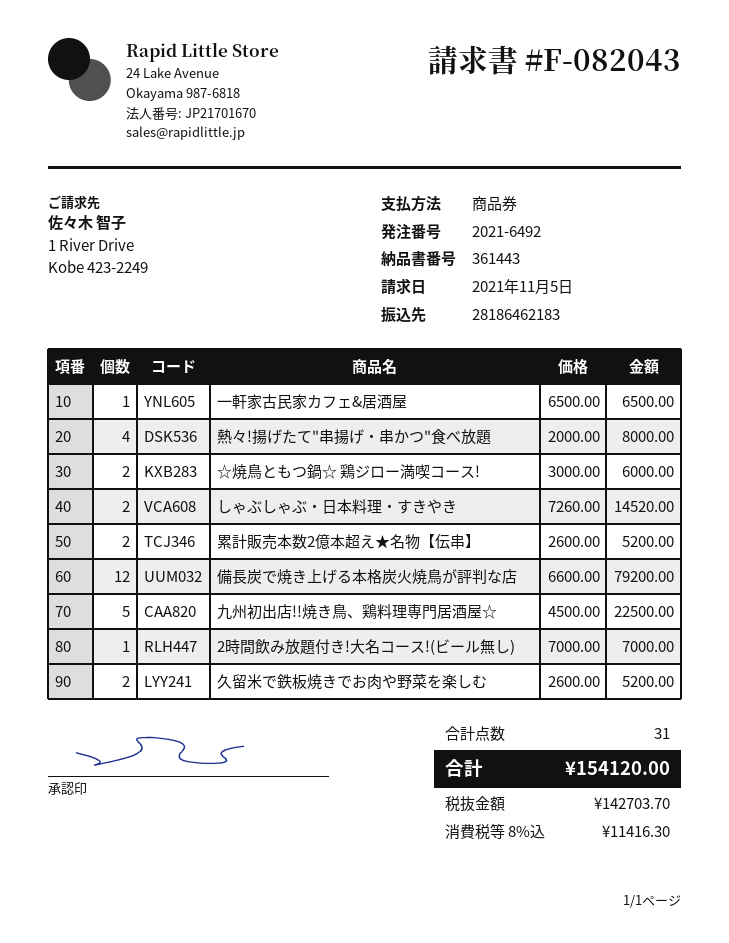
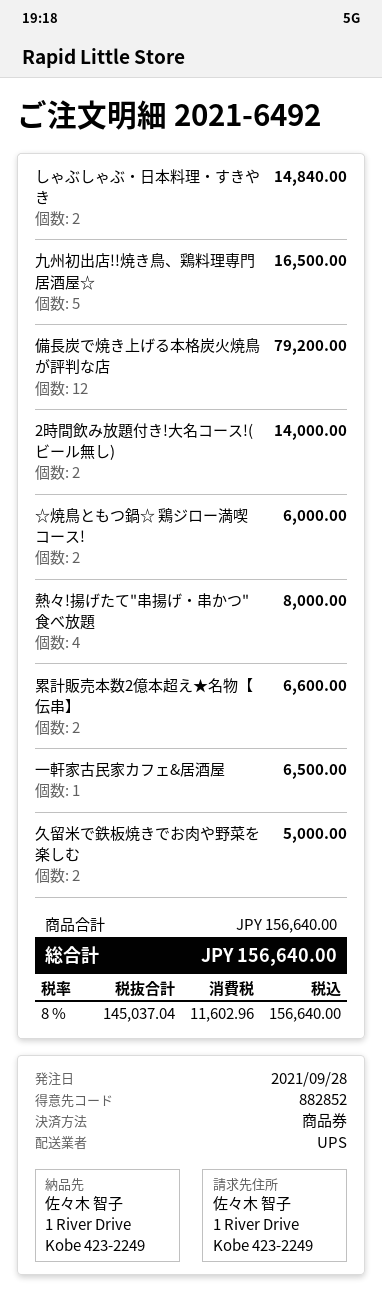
しゃぶしゃぶ・日本料理・すきやき: 2 for 14520.00 -> 2 for 14840.00
累計販売本数2億本超え★名物【伝串】: 2 for 5200.00 -> 2 for 6600.00
九州初出店!!焼き鳥、鶏料理専門居酒屋☆: 5 for 22500.00 -> 5 for 16500.00
2時間飲み放題付き!大名コース!(ビール無し): 1 for 7000.00 -> 2 for 14000.00
久留米で鉄板焼きでお肉や野菜を楽しむ: 2 for 5200.00 -> 2 for 5000.00
net: 142703.70 -> 145037.04
tax: 8% = 11416.30 -> 8% = 11602.96
total: 154120.00 -> 156640.00

